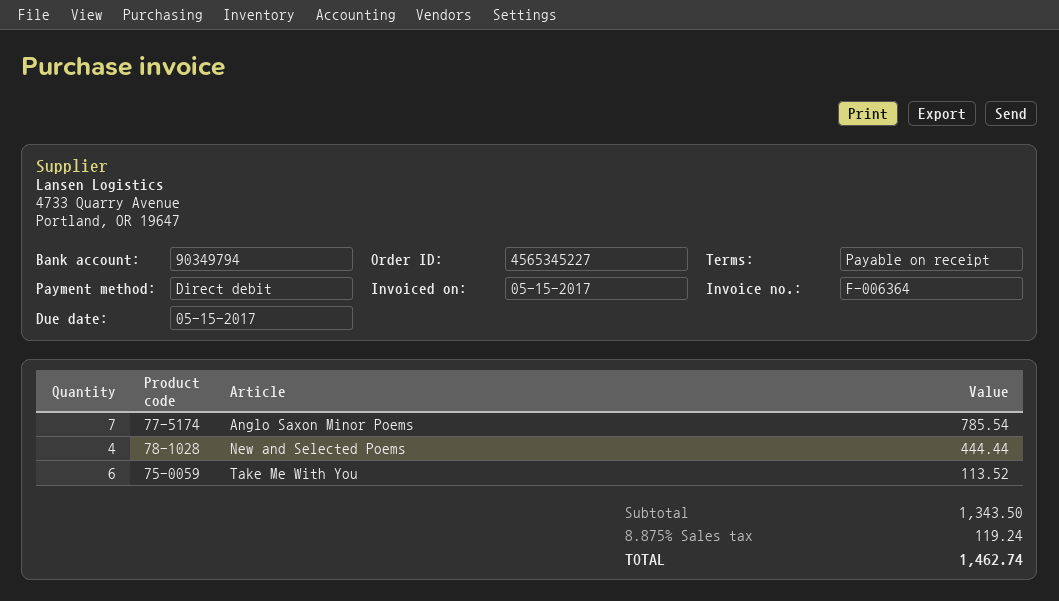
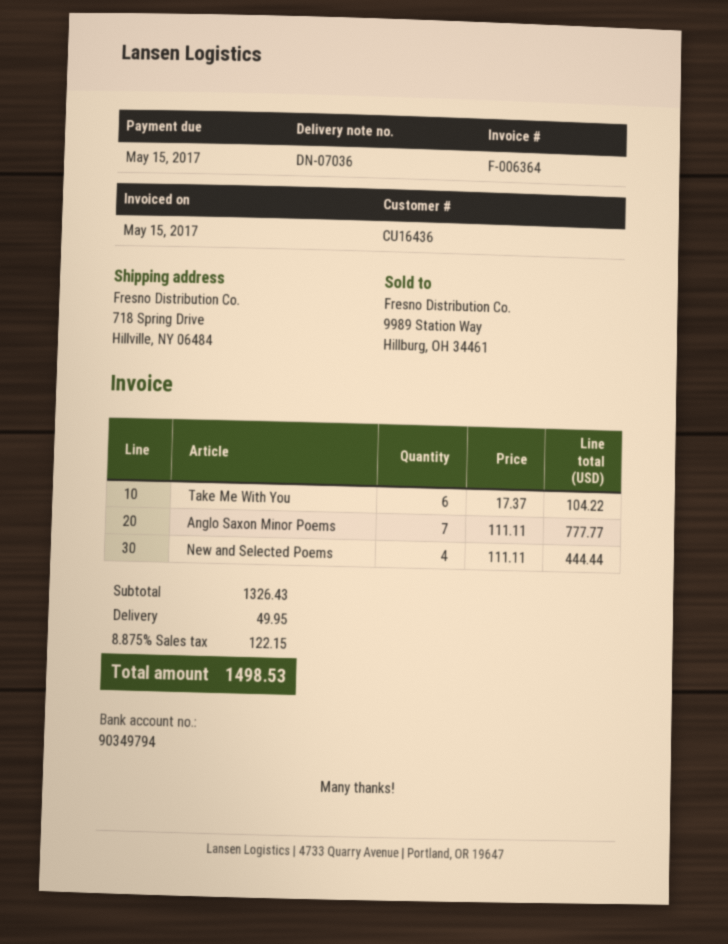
Anglo Saxon Minor Poems: 7 for 785.54 -> 7 for 777.77
Take Me With You: 6 for 113.52 -> 6 for 104.22
subtotal: 1343.50 -> 1326.43
shipping: none -> 49.95
tax: 8.875% = 119.24 -> 8.875% = 122.15
total: 1462.74 -> 1498.53

